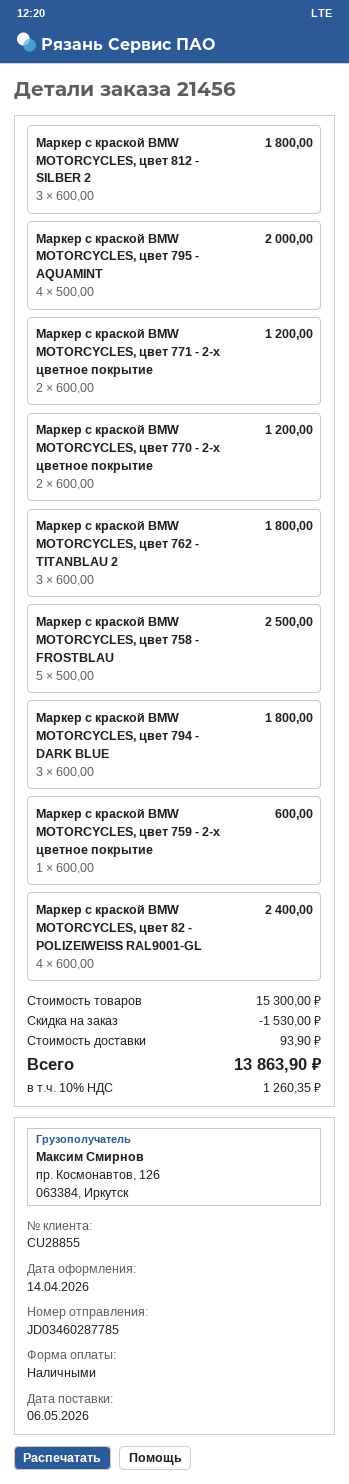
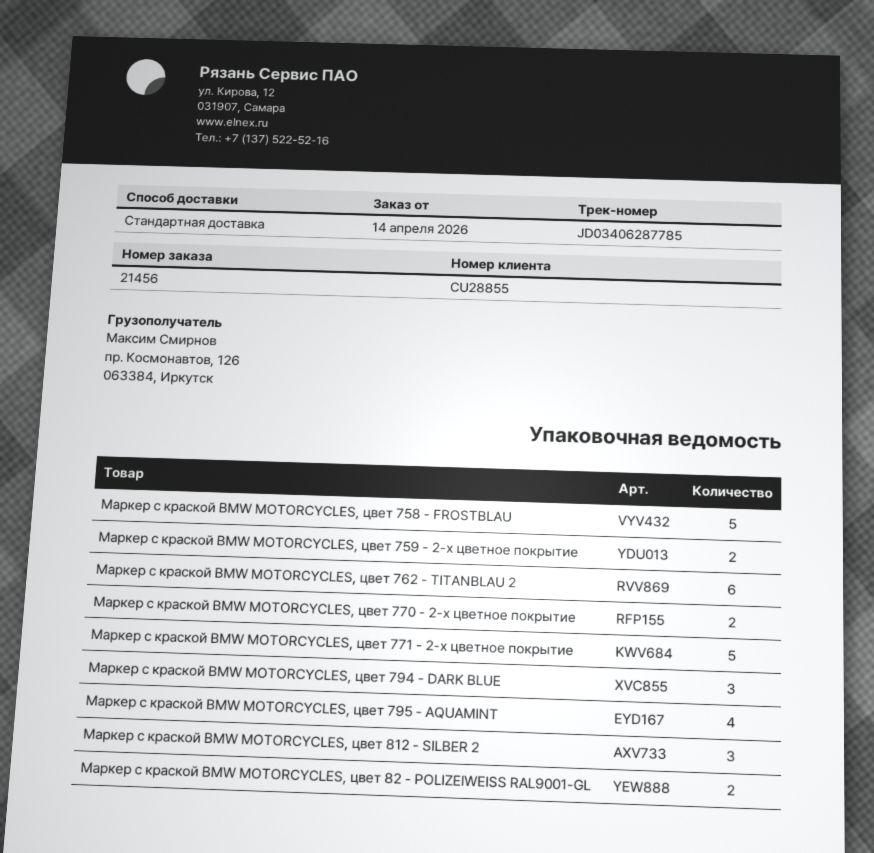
tracking number: JD03460287785 -> JD03406287785
Маркер с краской BMW MOTORCYCLES, цвет 771 - 2-х цветное покрытие: 2 -> 5
Маркер с краской BMW MOTORCYCLES, цвет 762 - TITANBLAU 2: 3 -> 6
Маркер с краской BMW MOTORCYCLES, цвет 759 - 2-х цветное покрытие: 1 -> 2
Маркер с краской BMW MOTORCYCLES, цвет 82 - POLIZEIWEISS RAL9001-GL: 4 -> 2

